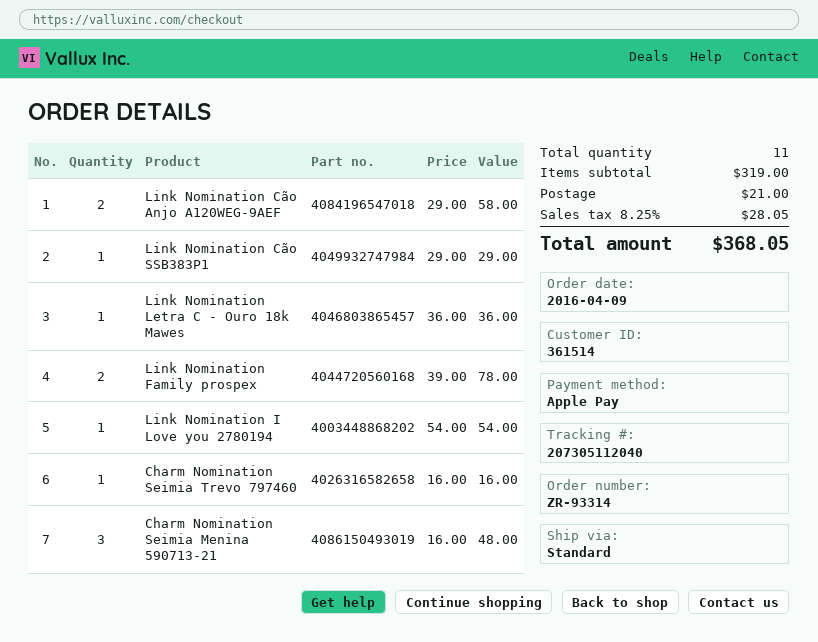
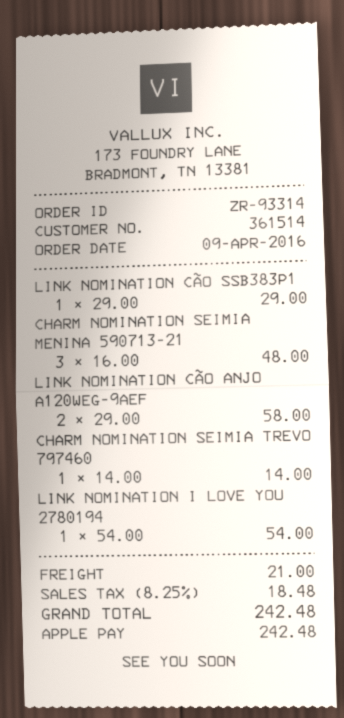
Link Nomination Letra C - Ouro 18k Mawes: 1 x 36.00 = 36.00 -> none
Link Nomination Family prospex: 2 x 39.00 = 78.00 -> none
Charm Nomination Seimia Trevo 797460: 1 x 16.00 = 16.00 -> 1 x 14.00 = 14.00
tax: 8.25% = 28.05 -> 8.25% = 18.48
total: 368.05 -> 242.48

